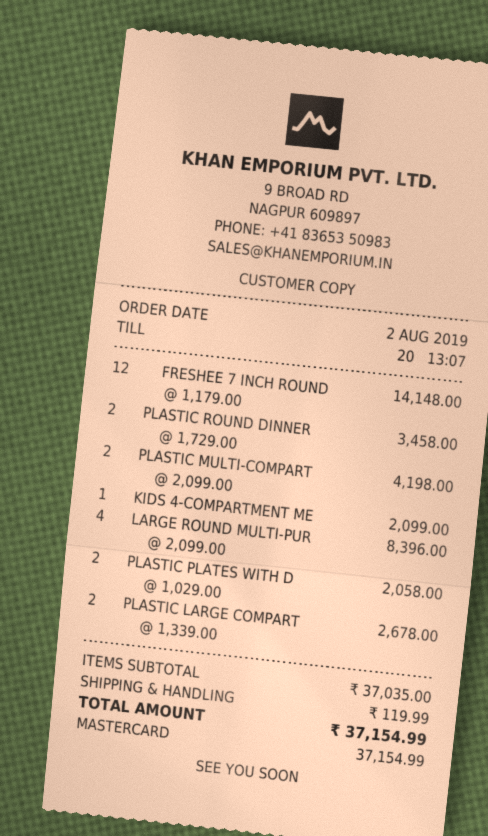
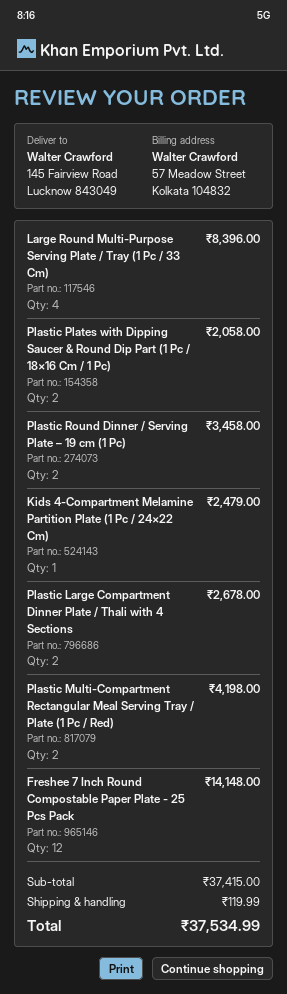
KIDS 4-COMPARTMENT ME: 1 for 2099.00 -> 1 for 2479.00
subtotal: 37035.00 -> 37415.00
total: 37154.99 -> 37534.99

